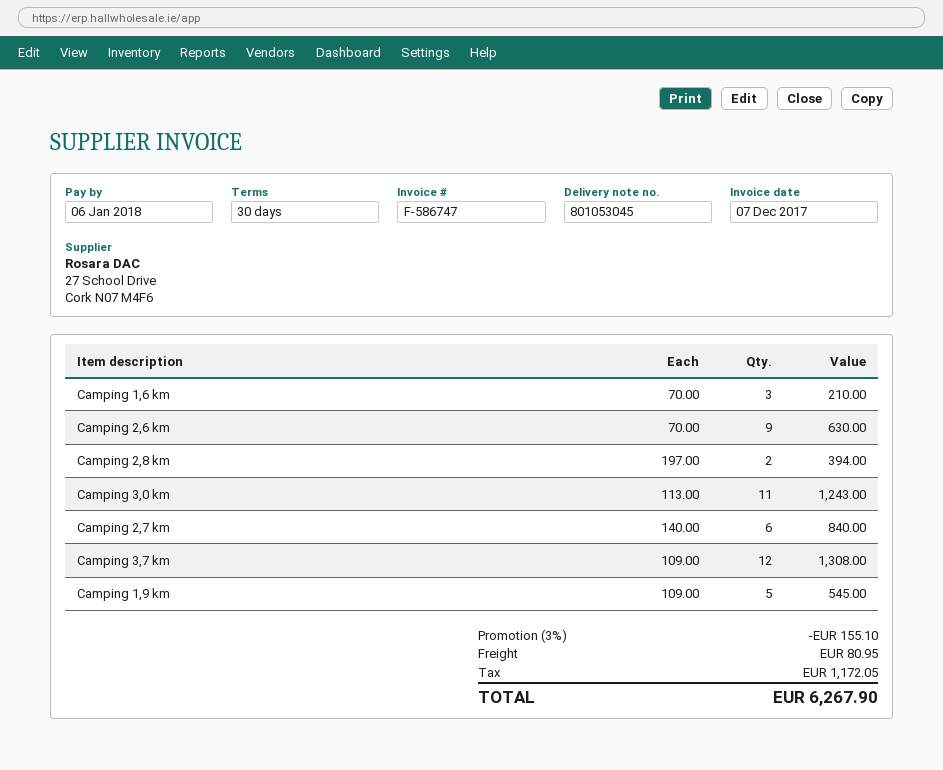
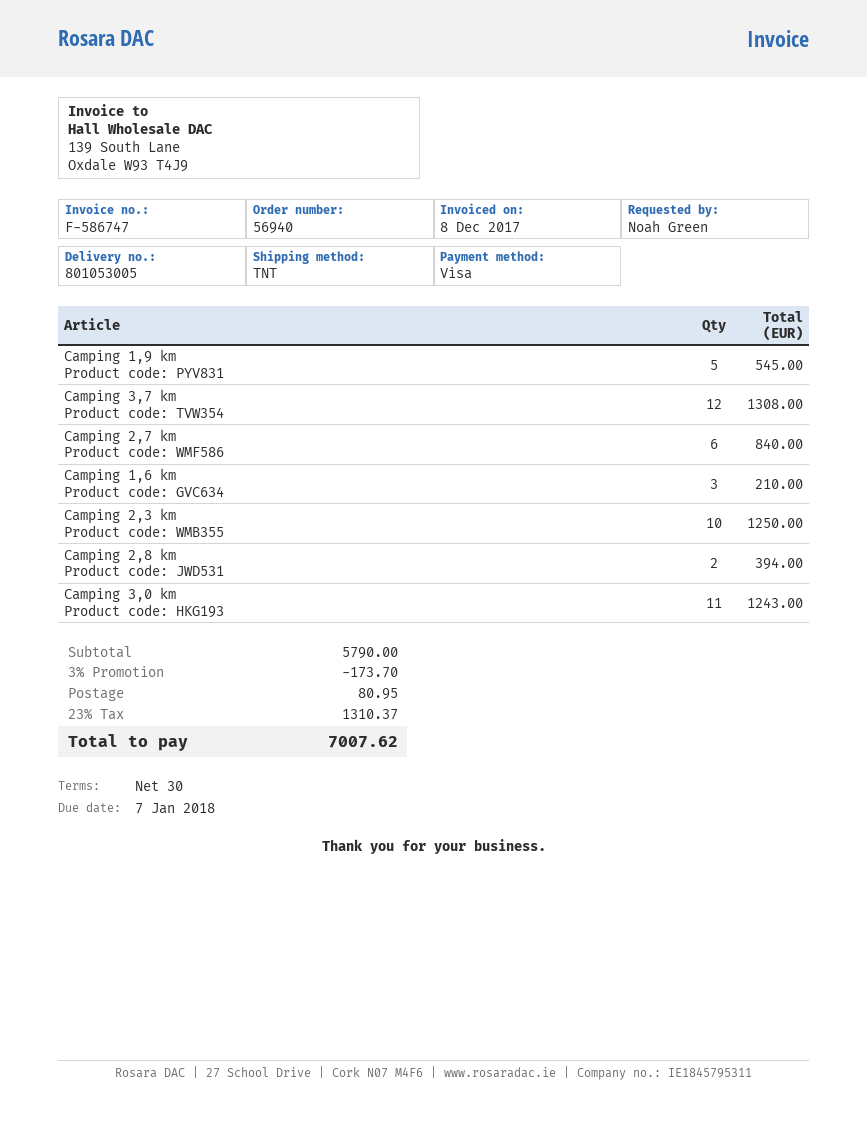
delivery note number: 801053045 -> 801053005
invoice date: 2017-12-07 -> 2017-12-08
due date: 2018-01-06 -> 2018-01-07
Camping 2,6 km: 9 for 630.00 -> none
Camping 2,3 km: none -> 10 for 1250.00
discount: 3% = 155.10 -> 3% = 173.70
tax: 1172.05 -> 1310.37
total: 6267.90 -> 7007.62

